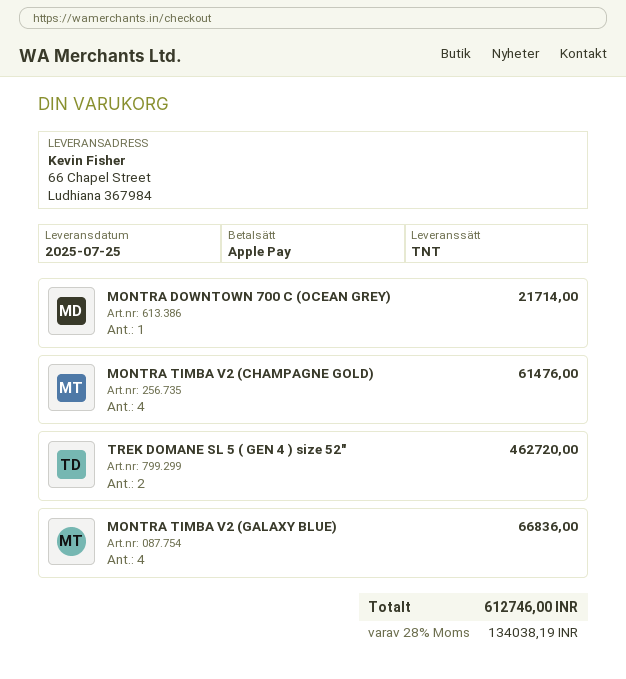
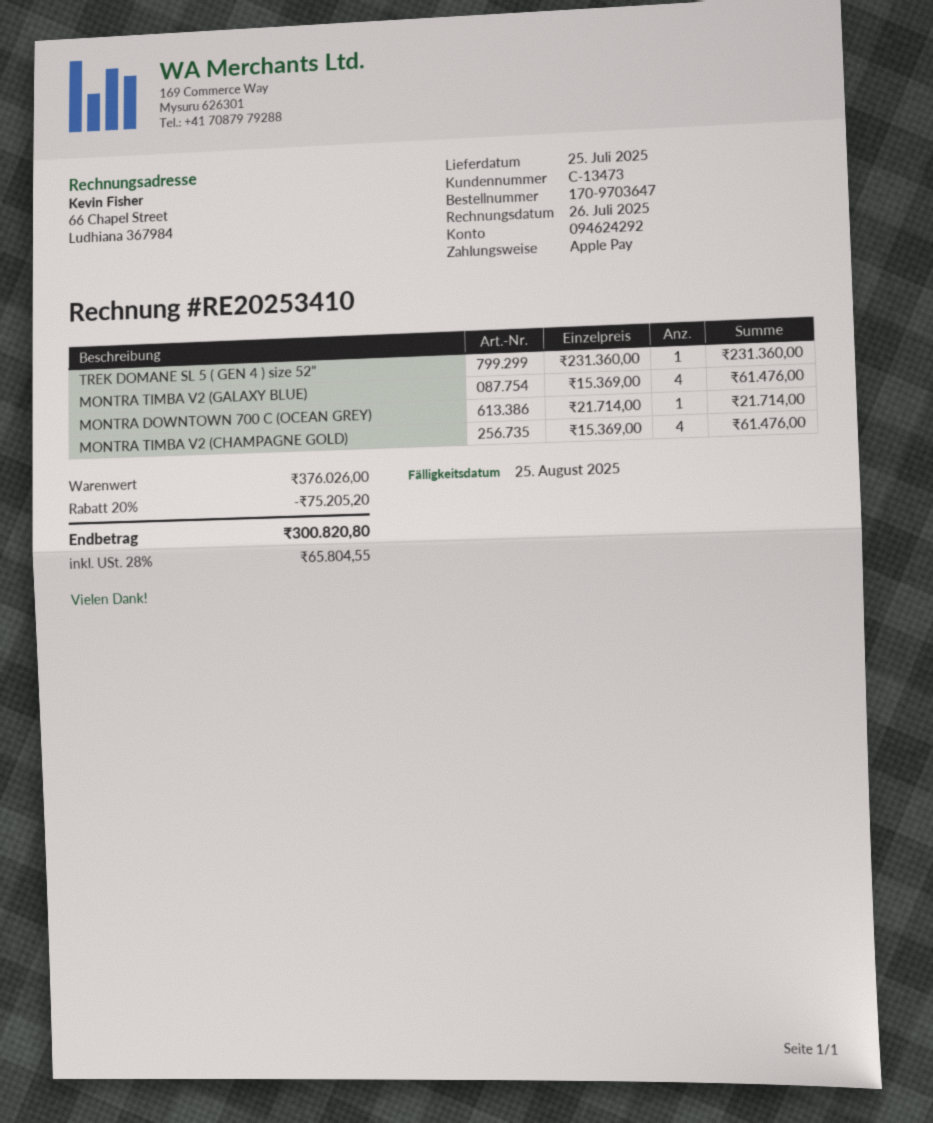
TREK DOMANE SL 5 ( GEN 4 ) size 52": 2 for 462720.00 -> 1 for 231360.00
MONTRA TIMBA V2 (GALAXY BLUE): 4 for 66836.00 -> 4 for 61476.00
discount: none -> 20% = 75205.20
tax: 28% = 134038.19 -> 28% = 65804.55
total: 612746.00 -> 300820.80

